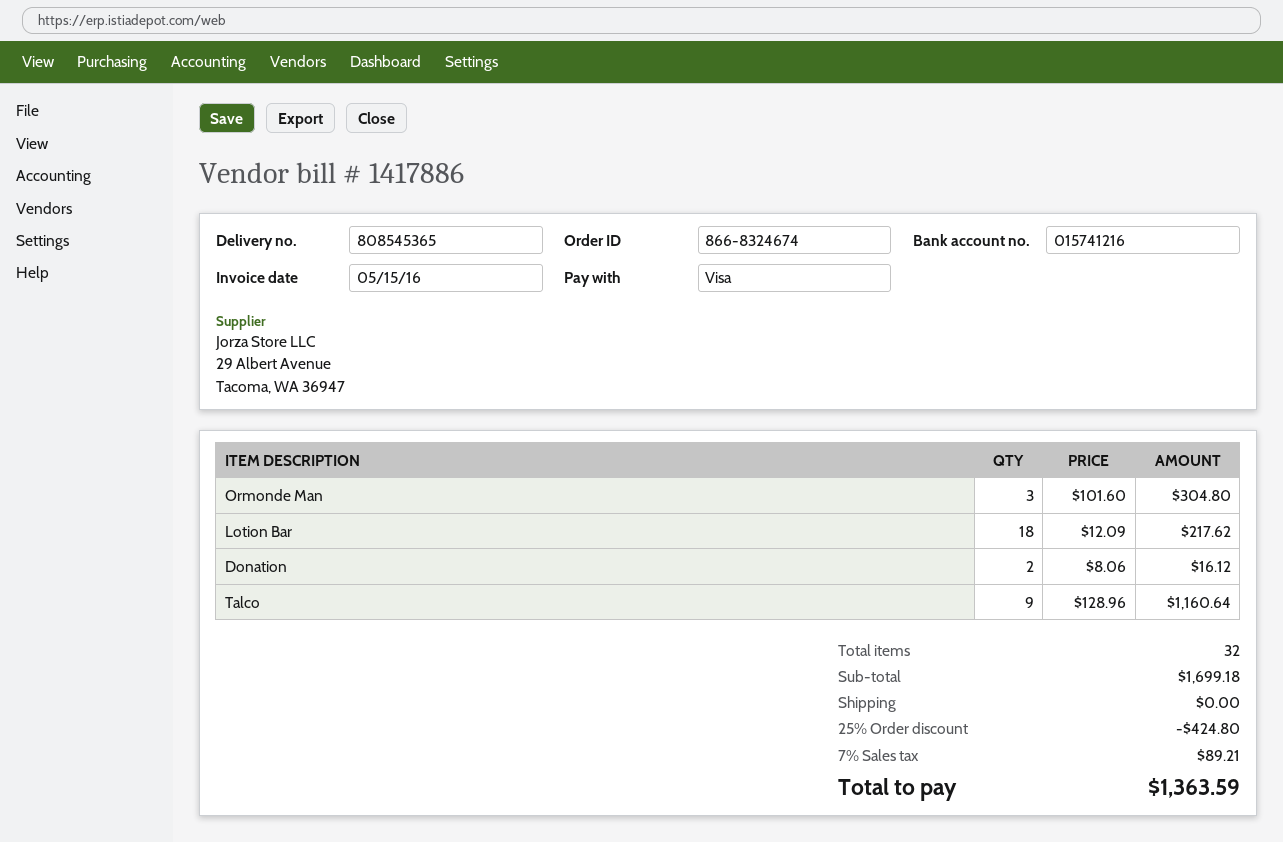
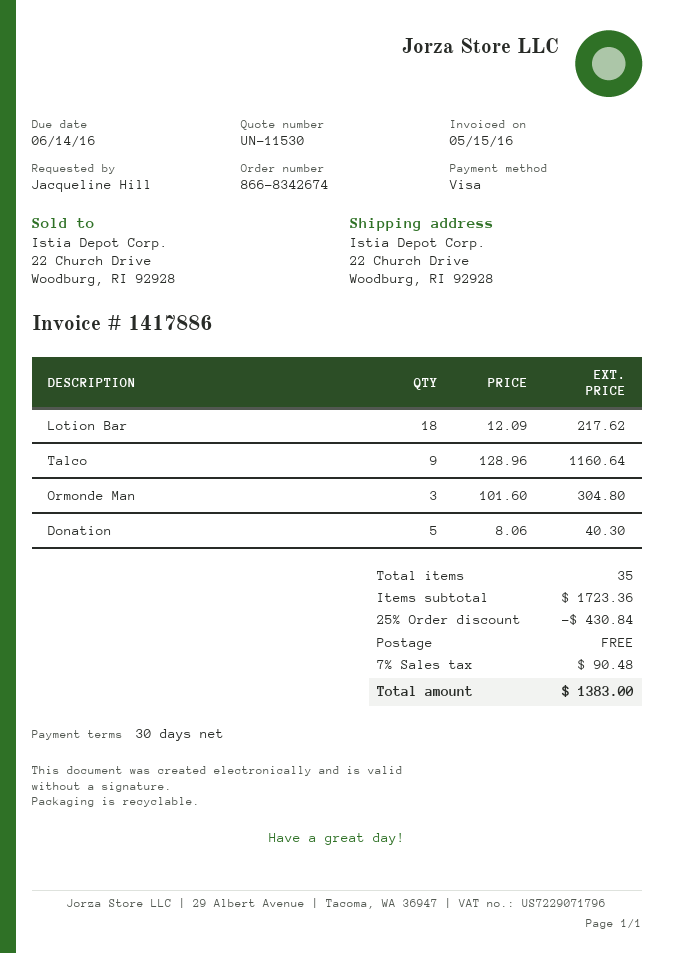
order number: 866-8324674 -> 866-8342674
Donation: 2 x 8.06 = 16.12 -> 5 x 8.06 = 40.30
total quantity: 32 -> 35
subtotal: 1699.18 -> 1723.36
discount: 25% = 424.80 -> 25% = 430.84
tax: 7% = 89.21 -> 7% = 90.48
total: 1363.59 -> 1383.00

